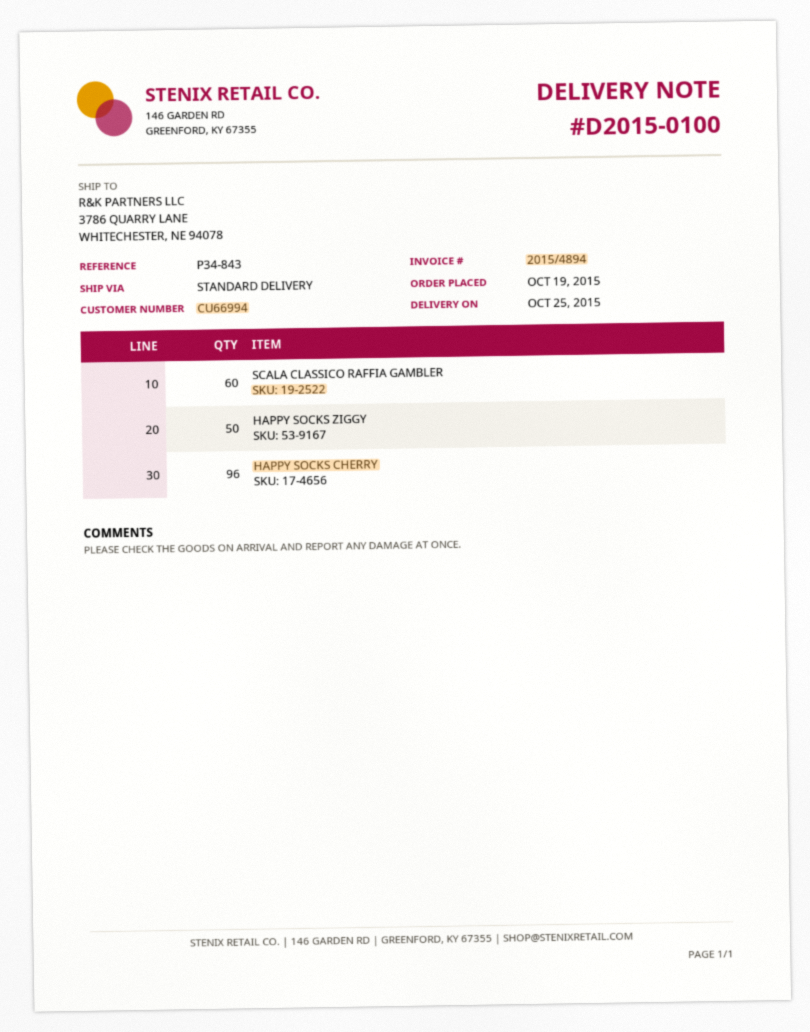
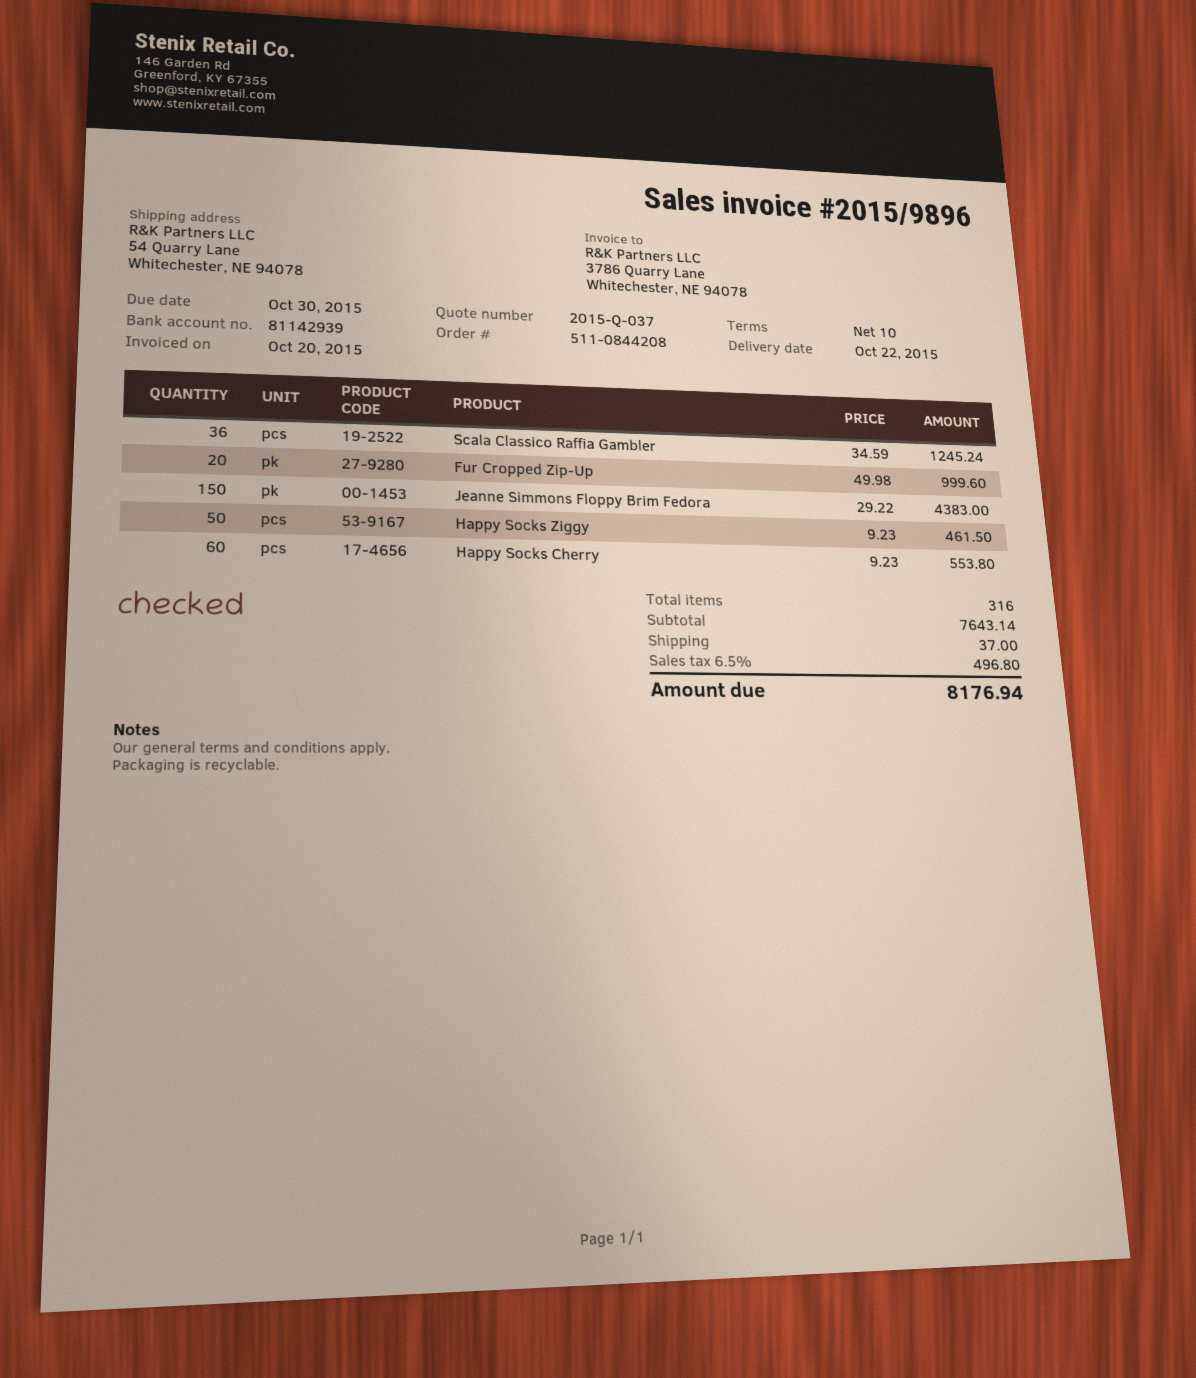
delivery date: 2015-10-25 -> 2015-10-22
invoice number: 2015/4894 -> 2015/9896
ship to: 3786 QUARRY LANE, WHITECHESTER, NE 94078 -> 54 Quarry Lane, Whitechester, NE 94078
SCALA CLASSICO RAFFIA GAMBLER: 60 -> 36
HAPPY SOCKS CHERRY: 96 -> 60
Fur Cropped Zip-Up: none -> 20
Jeanne Simmons Floppy Brim Fedora: none -> 150

